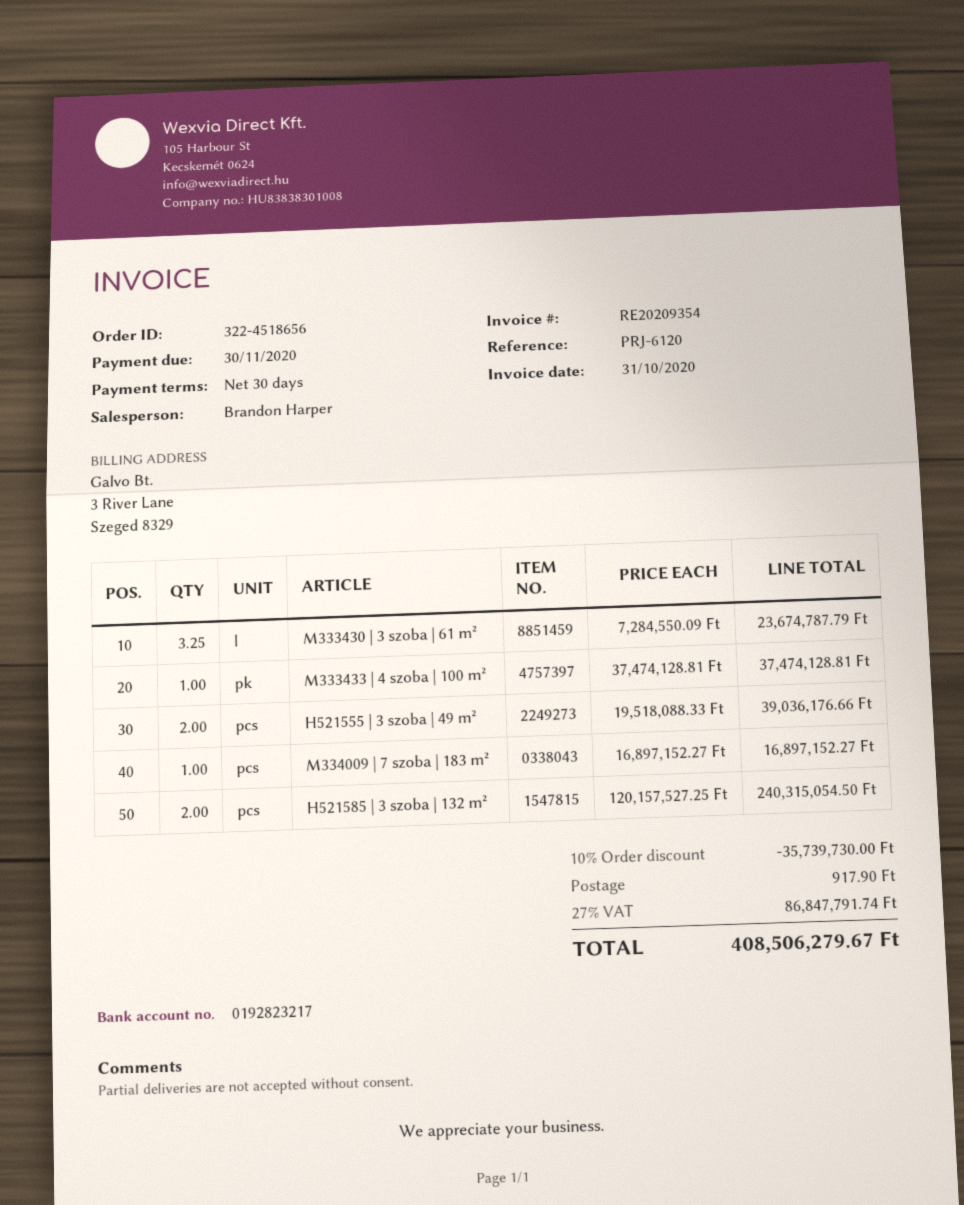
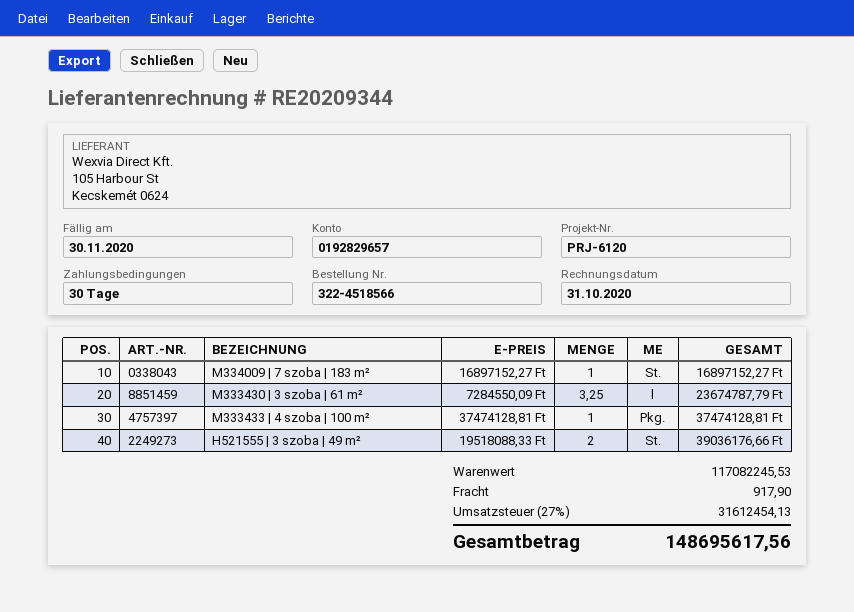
order number: 322-4518656 -> 322-4518566
invoice number: RE20209354 -> RE20209344
bank account: 0192823217 -> 0192829657
H521585 | 3 szoba | 132 m²: 2 x 120157527.25 = 240315054.50 -> none
discount: 10% = 35739730.00 -> none
tax: 27% = 86847791.74 -> 27% = 31612454.13
total: 408506279.67 -> 148695617.56

